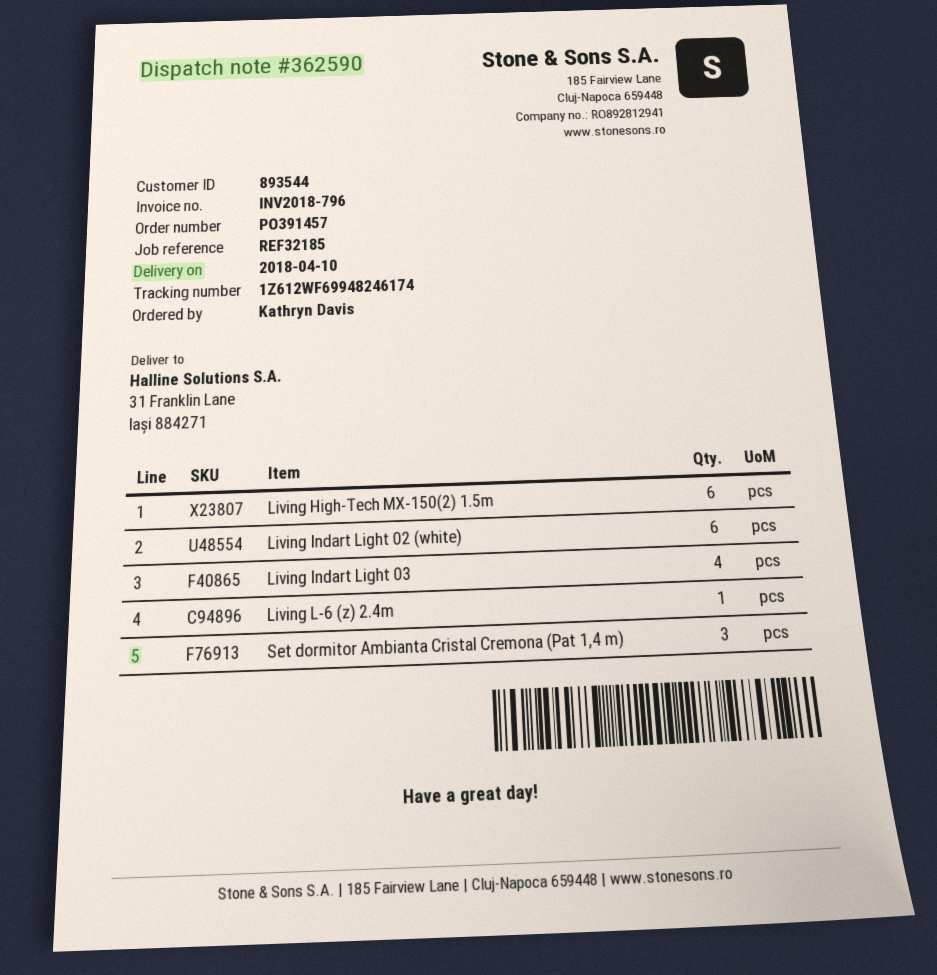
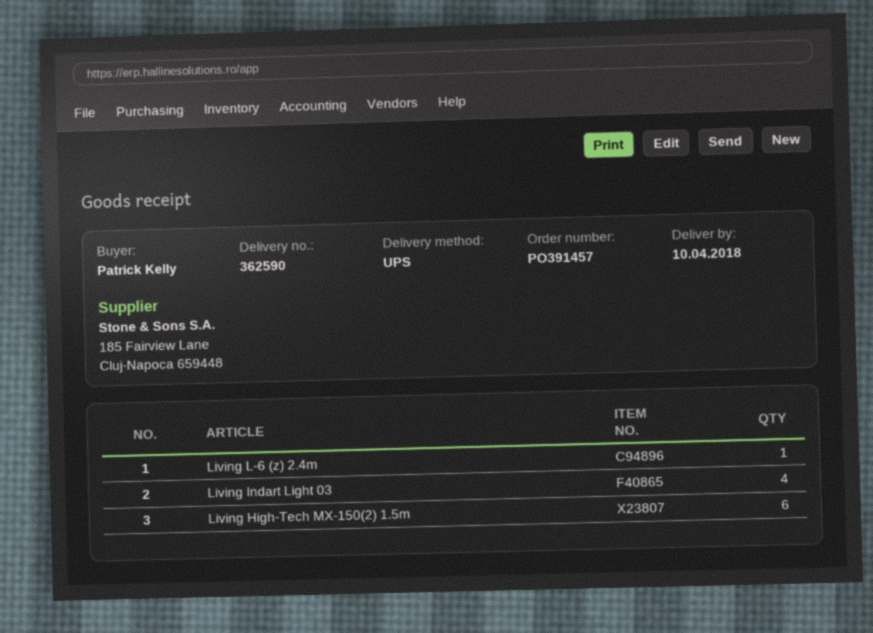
ordered by: Kathryn Davis -> Patrick Kelly
Living Indart Light 02 (white): 6 -> none
Set dormitor Ambianta Cristal Cremona (Pat 1,4 m): 3 -> none

